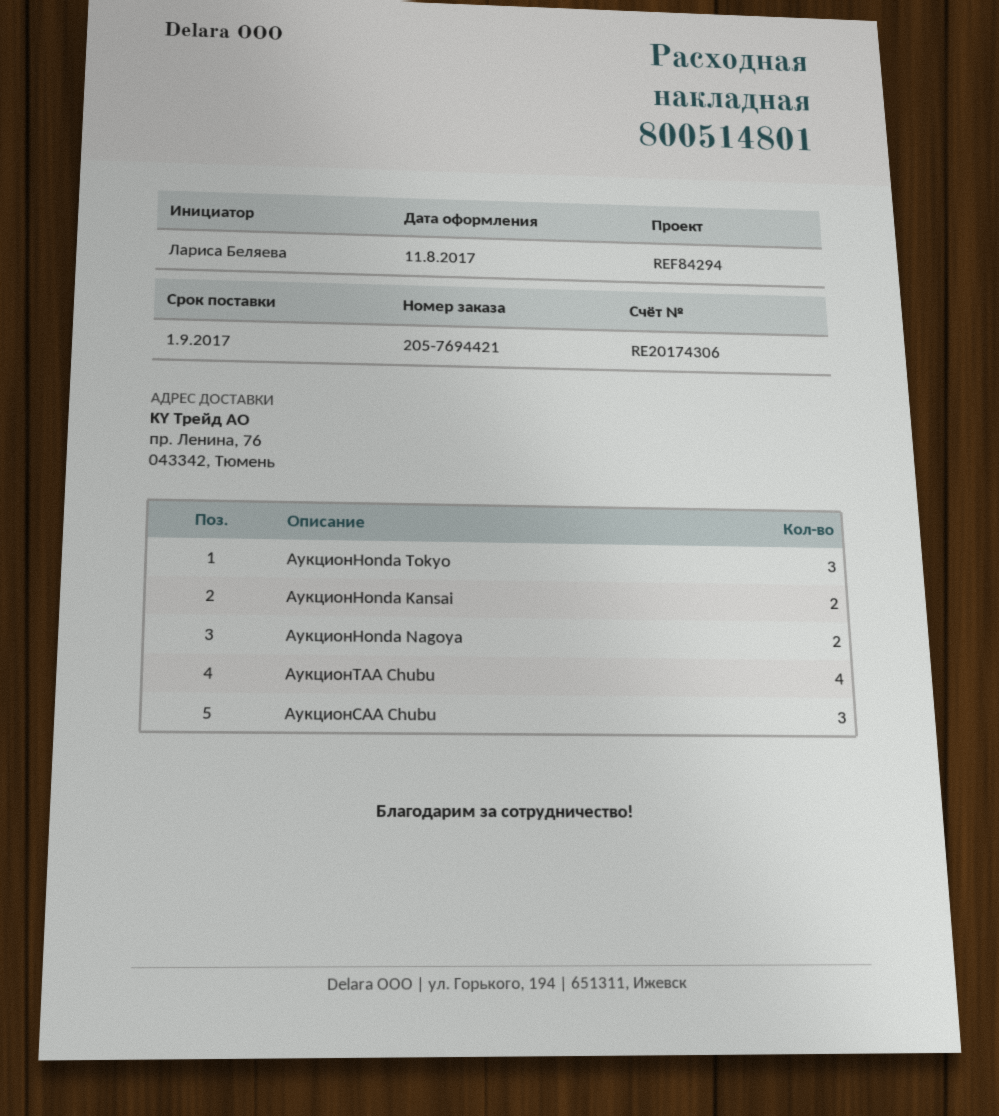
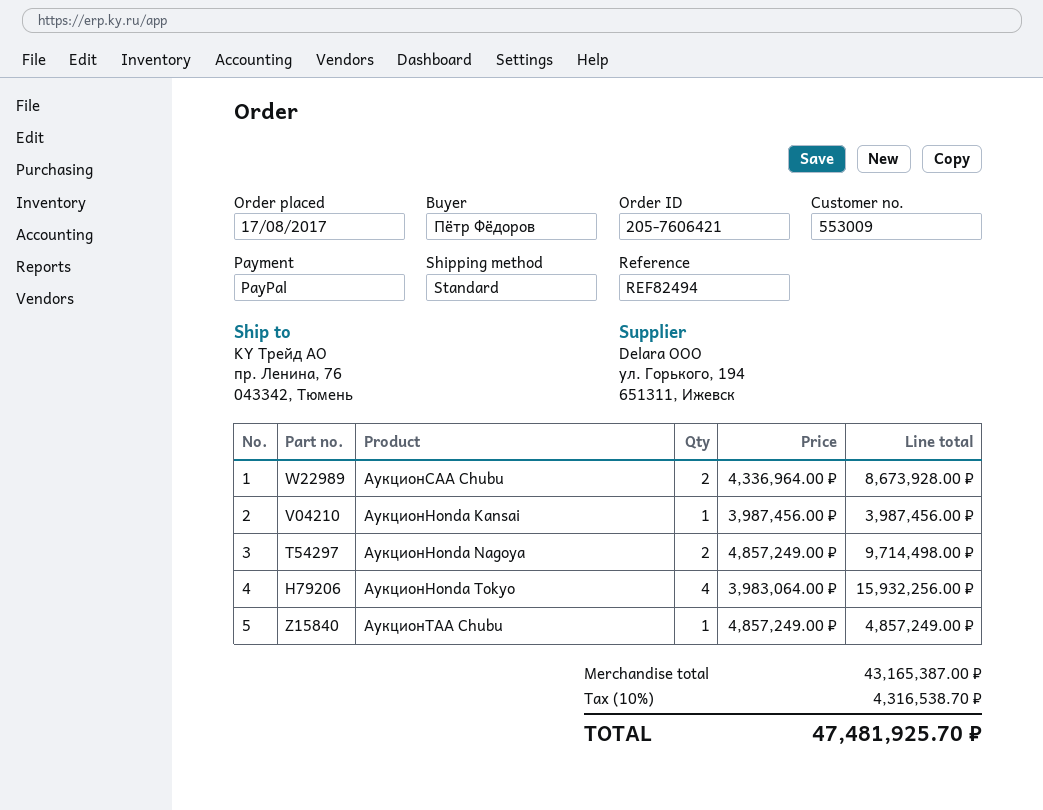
order number: 205-7694421 -> 205-7606421
order date: 2017-08-11 -> 2017-08-17
reference: REF84294 -> REF82494
ordered by: Лариса Беляева -> Пётр Фёдоров
АукционHonda Tokyo: 3 -> 4
АукционHonda Kansai: 2 -> 1
АукционTAA Chubu: 4 -> 1
АукционCAA Chubu: 3 -> 2

